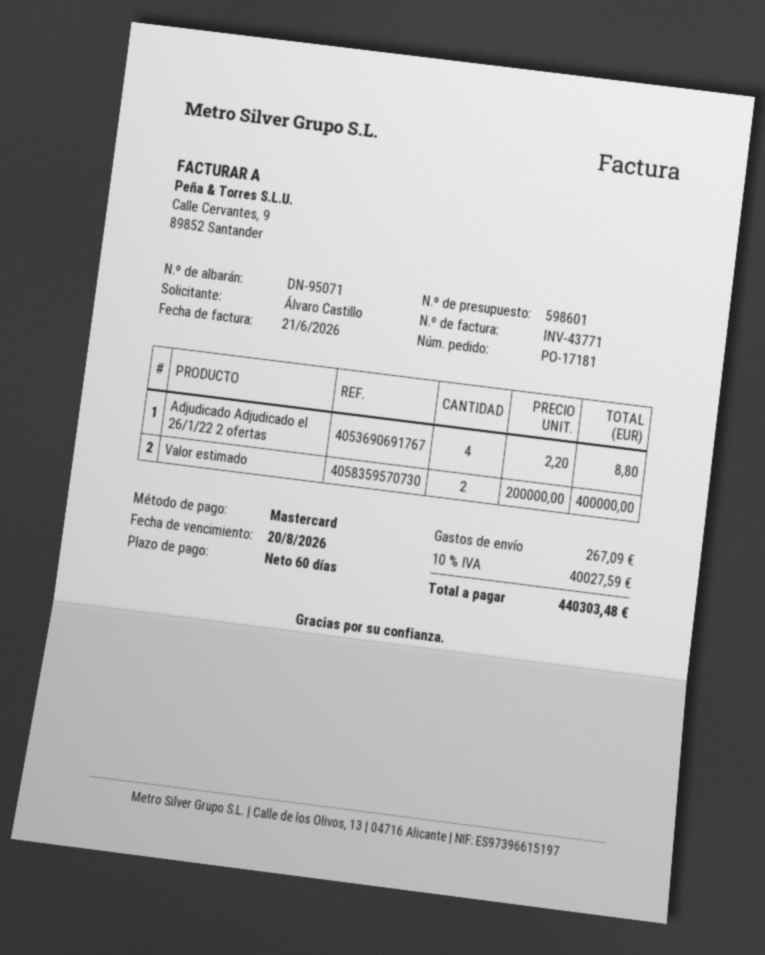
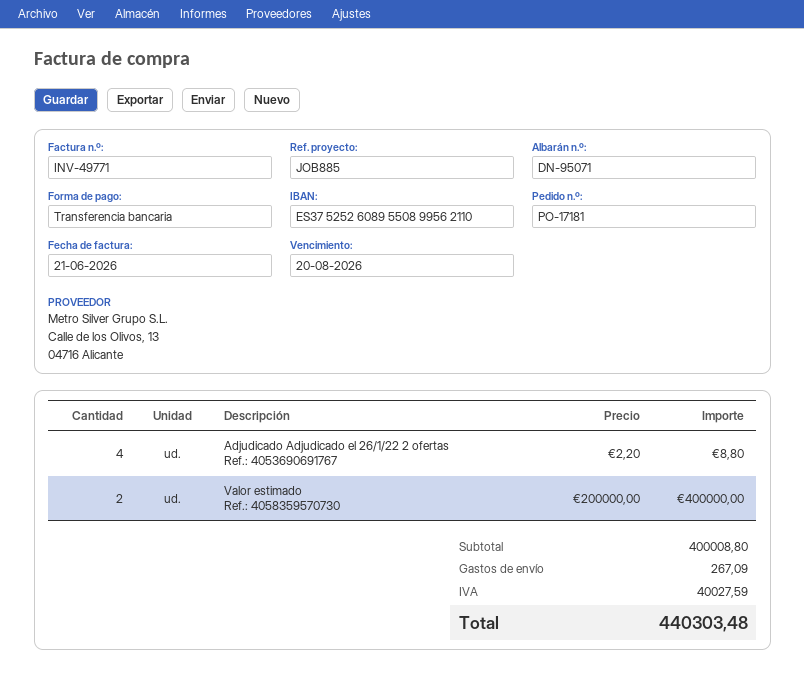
invoice number: INV-43771 -> INV-49771
payment method: Mastercard -> bank transfer

